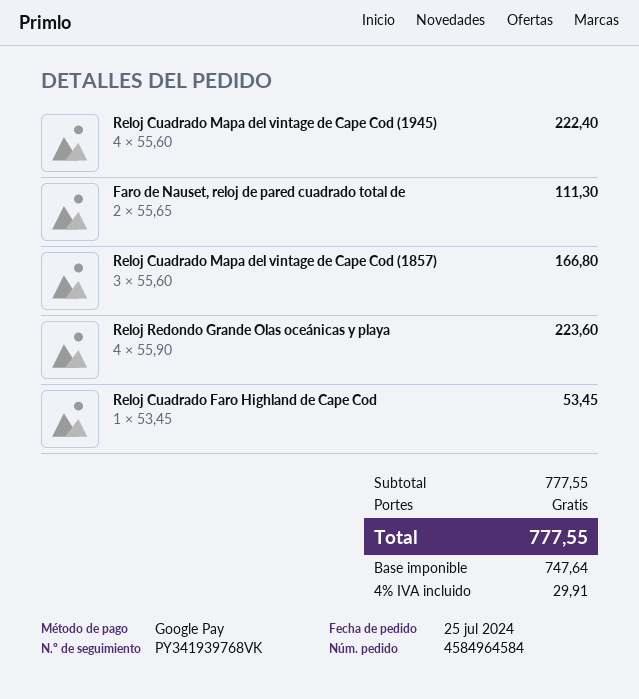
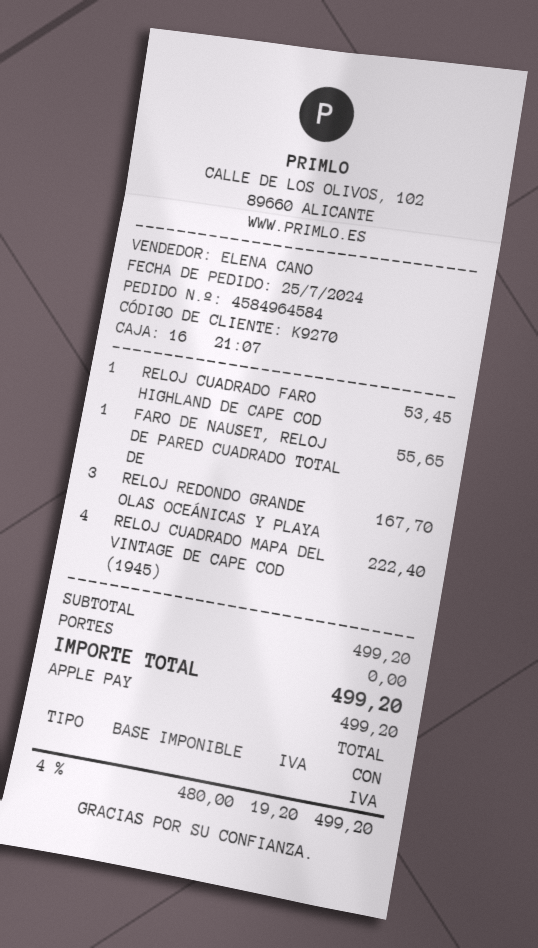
payment method: Google Pay -> Apple Pay
Faro de Nauset, reloj de pared cuadrado total de: 2 for 111.30 -> 1 for 55.65
Reloj Cuadrado Mapa del vintage de Cape Cod (1857): 3 for 166.80 -> none
Reloj Redondo Grande Olas oceánicas y playa: 4 for 223.60 -> 3 for 167.70
subtotal: 777.55 -> 499.20
net: 747.64 -> 480.00
tax: 4% = 29.91 -> 4% = 19.20
total: 777.55 -> 499.20

